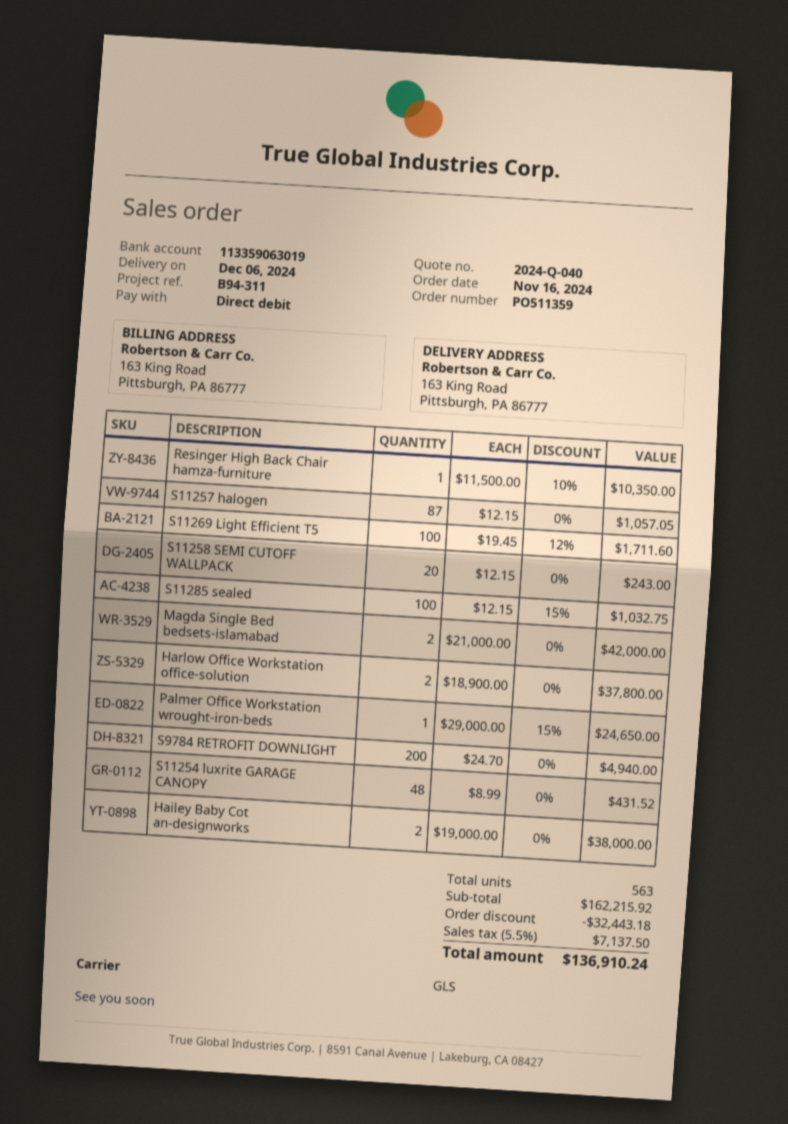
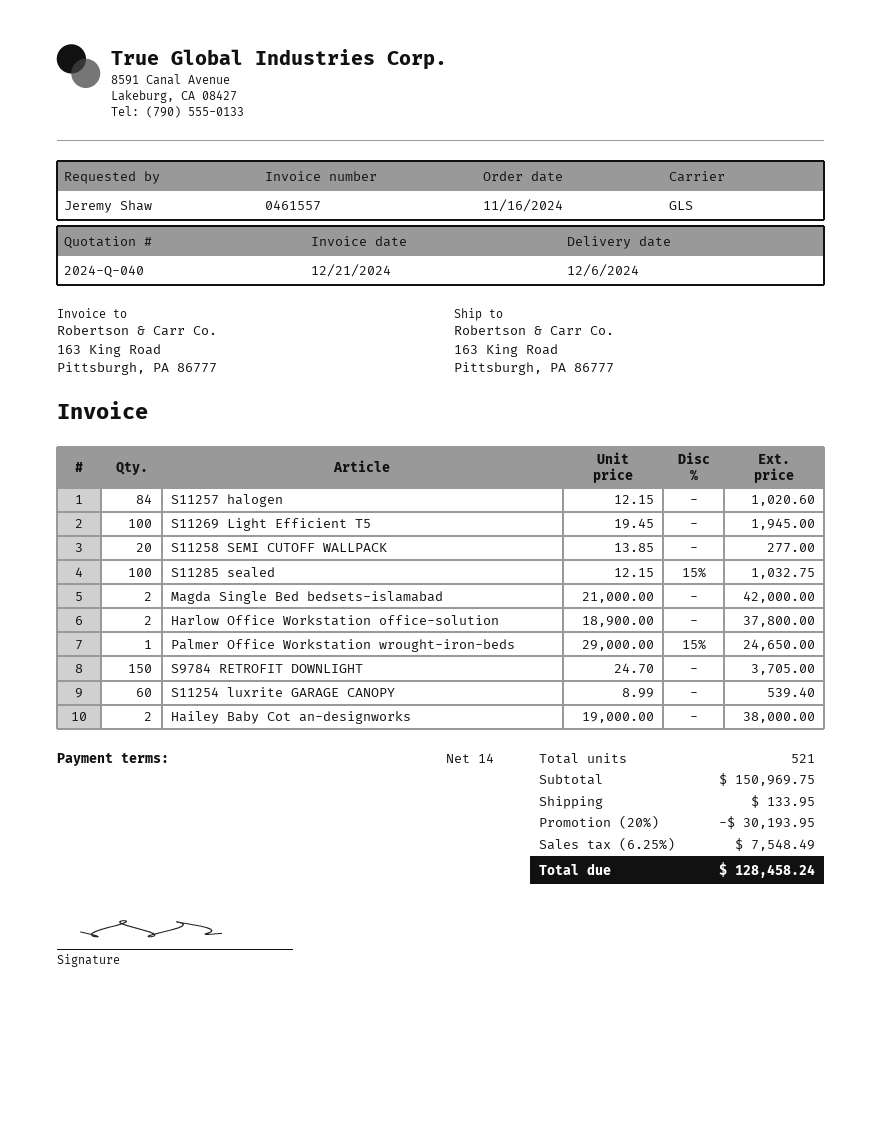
Resinger High Back Chair hamza-furniture: 1 x 11500.00 - 10% = 10350.00 -> none
S11257 halogen: 87 x 12.15 = 1057.05 -> 84 x 12.15 = 1020.60
S11269 Light Efficient T5: 100 x 19.45 - 12% = 1711.60 -> 100 x 19.45 = 1945.00
S11258 SEMI CUTOFF WALLPACK: 20 x 12.15 = 243.00 -> 20 x 13.85 = 277.00
S9784 RETROFIT DOWNLIGHT: 200 x 24.70 = 4940.00 -> 150 x 24.70 = 3705.00
S11254 luxrite GARAGE CANOPY: 48 x 8.99 = 431.52 -> 60 x 8.99 = 539.40
total quantity: 563 -> 521
subtotal: 162215.92 -> 150969.75
discount: 32443.18 -> 30193.95
shipping: none -> 133.95
tax: 5.5% = 7137.50 -> 6.25% = 7548.49
total: 136910.24 -> 128458.24

